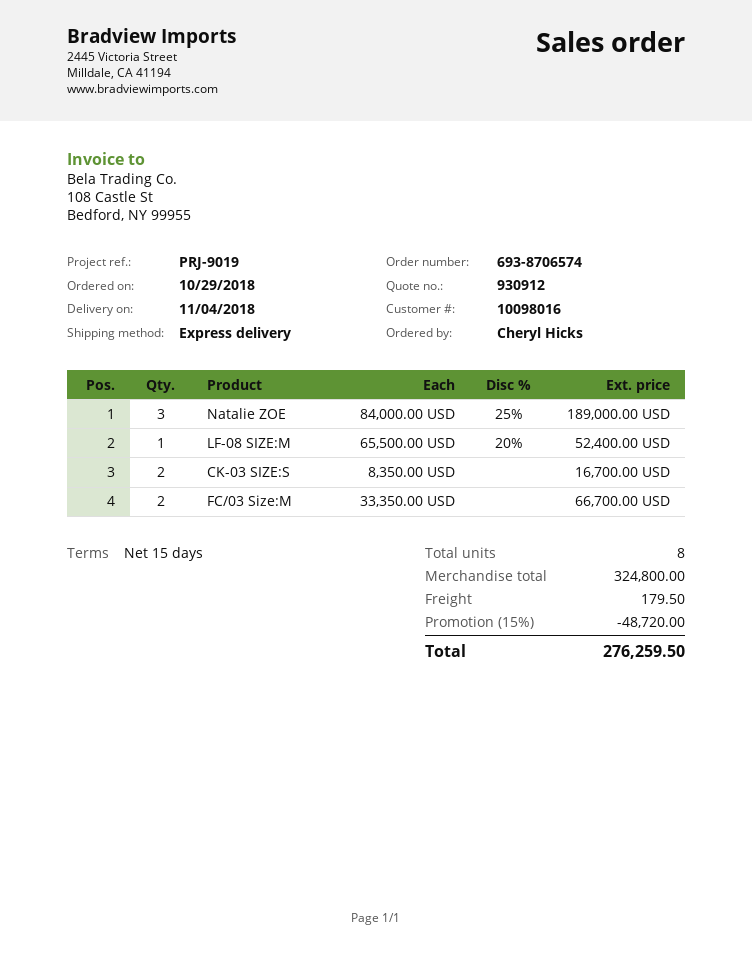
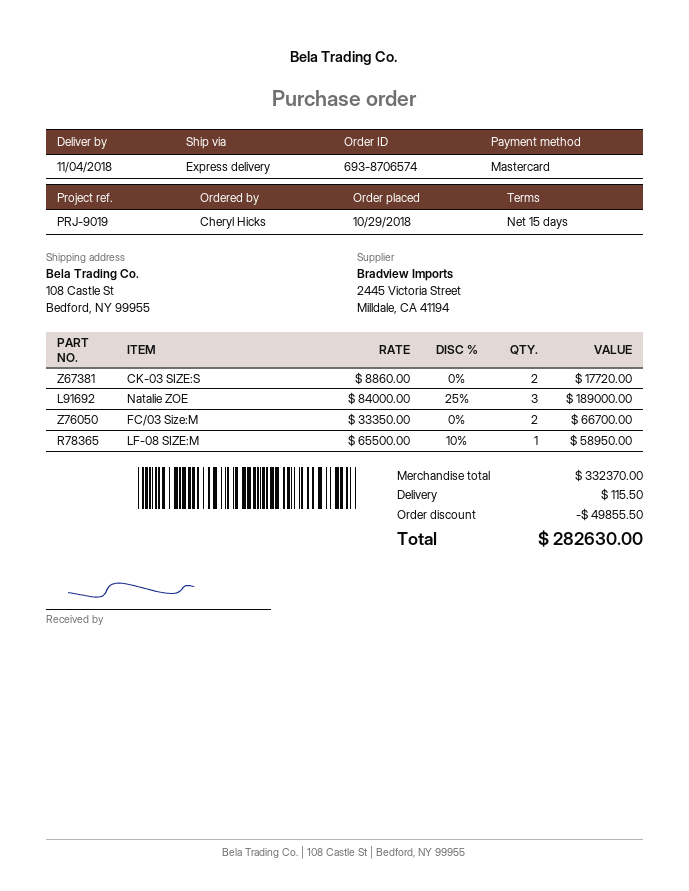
LF-08 SIZE:M: 1 x 65500.00 - 20% = 52400.00 -> 1 x 65500.00 - 10% = 58950.00
CK-03 SIZE:S: 2 x 8350.00 = 16700.00 -> 2 x 8860.00 = 17720.00
subtotal: 324800.00 -> 332370.00
discount: 48720.00 -> 49855.50
shipping: 179.50 -> 115.50
total: 276259.50 -> 282630.00

